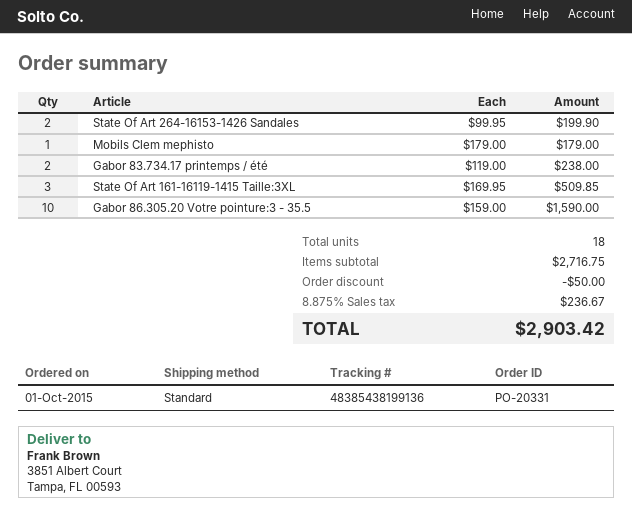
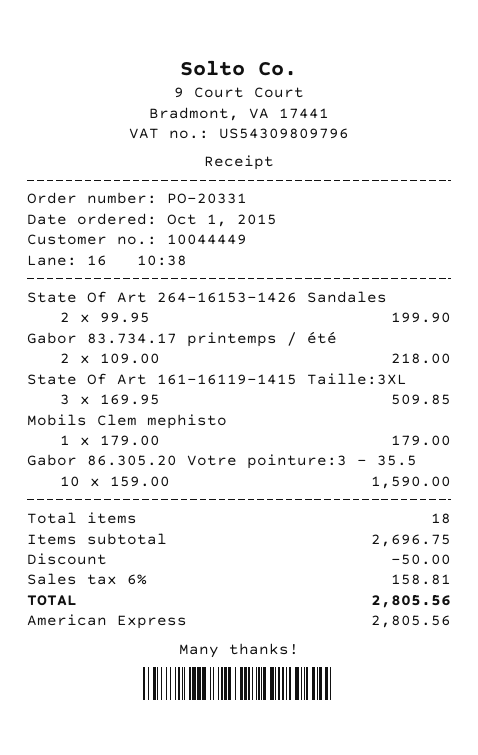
Gabor 83.734.17 printemps / été: 2 x 119.00 = 238.00 -> 2 x 109.00 = 218.00
subtotal: 2716.75 -> 2696.75
tax: 8.875% = 236.67 -> 6% = 158.81
total: 2903.42 -> 2805.56

